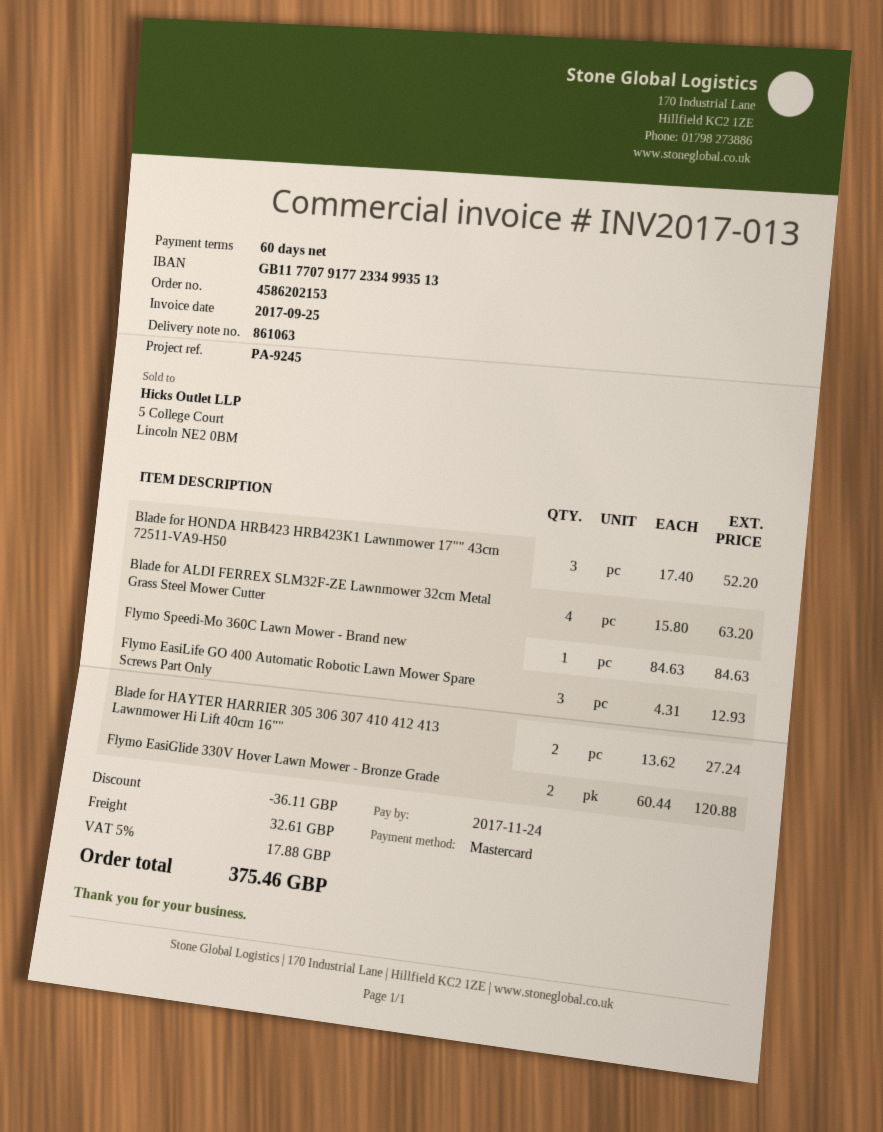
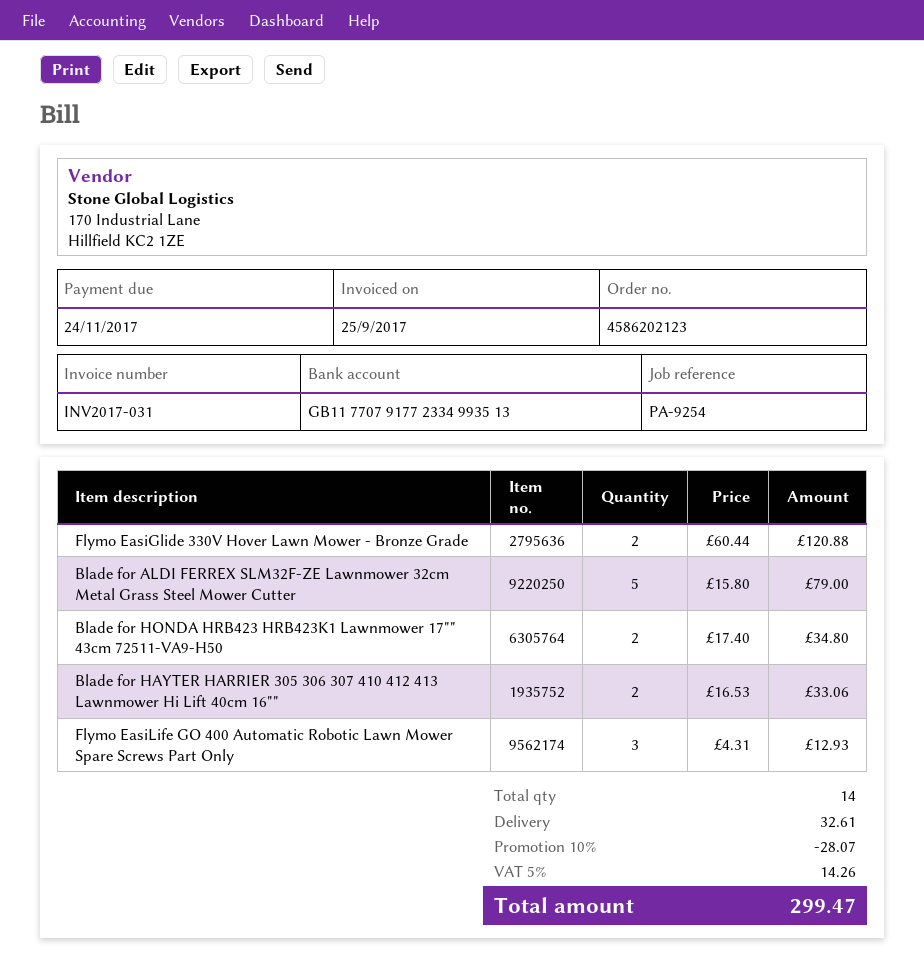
order number: 4586202153 -> 4586202123
invoice number: INV2017-013 -> INV2017-031
reference: PA-9245 -> PA-9254
Blade for HONDA HRB423 HRB423K1 Lawnmower 17"" 43cm 72511-VA9-H50: 3 x 17.40 = 52.20 -> 2 x 17.40 = 34.80
Blade for ALDI FERREX SLM32F-ZE Lawnmower 32cm Metal Grass Steel Mower Cutter: 4 x 15.80 = 63.20 -> 5 x 15.80 = 79.00
Flymo Speedi-Mo 360C Lawn Mower - Brand new: 1 x 84.63 = 84.63 -> none
Blade for HAYTER HARRIER 305 306 307 410 412 413 Lawnmower Hi Lift 40cm 16"": 2 x 13.62 = 27.24 -> 2 x 16.53 = 33.06
discount: 36.11 -> 28.07
tax: 5% = 17.88 -> 5% = 14.26
total: 375.46 -> 299.47

